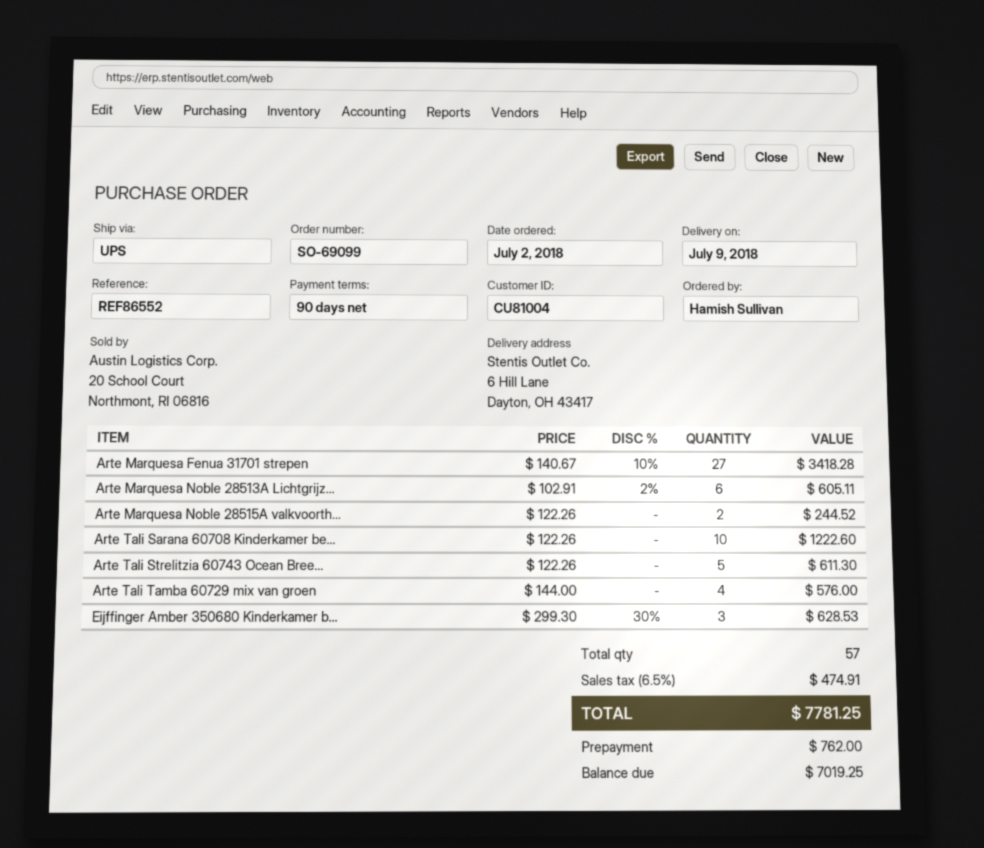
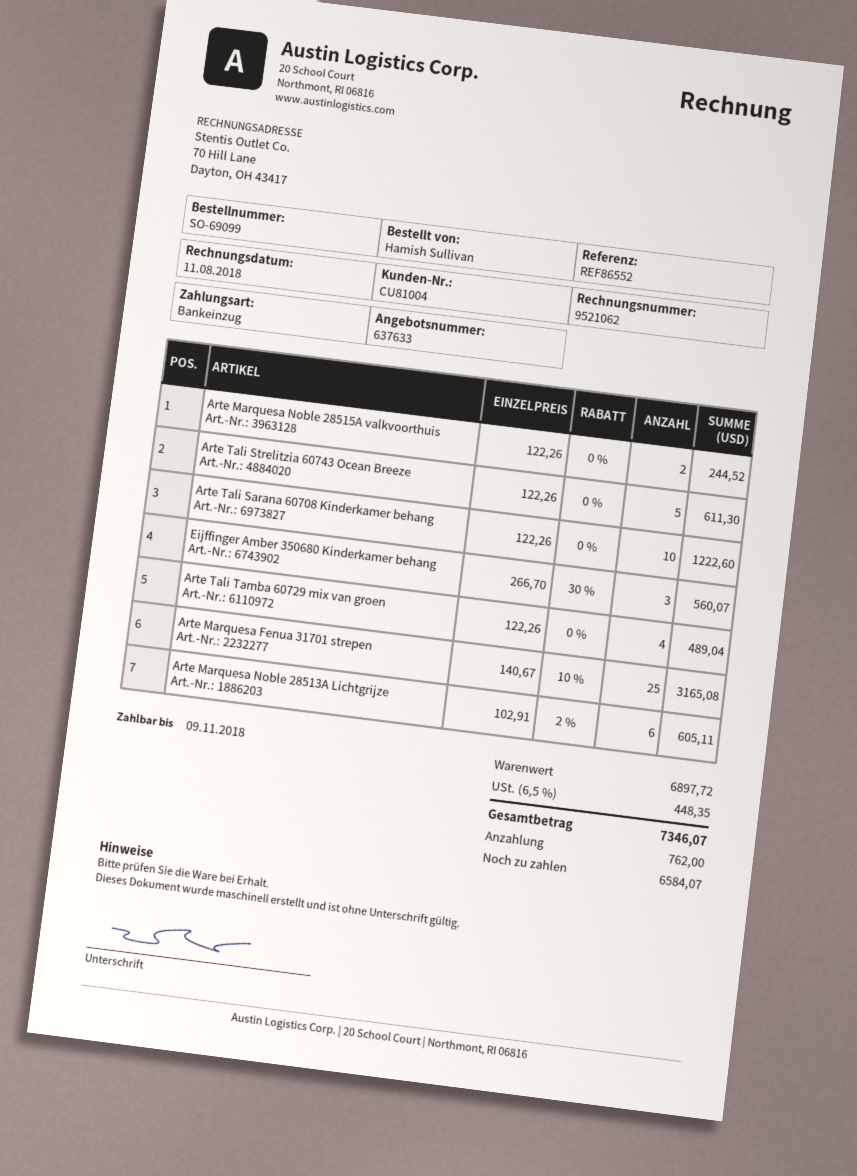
Arte Marquesa Fenua 31701 strepen: 27 x 140.67 - 10% = 3418.28 -> 25 x 140.67 - 10% = 3165.08
Arte Tali Tamba 60729 mix van groen: 4 x 144.00 = 576.00 -> 4 x 122.26 = 489.04
Eijffinger Amber 350680 Kinderkamer b...: 3 x 299.30 - 30% = 628.53 -> 3 x 266.70 - 30% = 560.07
tax: 6.5% = 474.91 -> 6.5% = 448.35
total: 7781.25 -> 7346.07
balance: 7019.25 -> 6584.07

